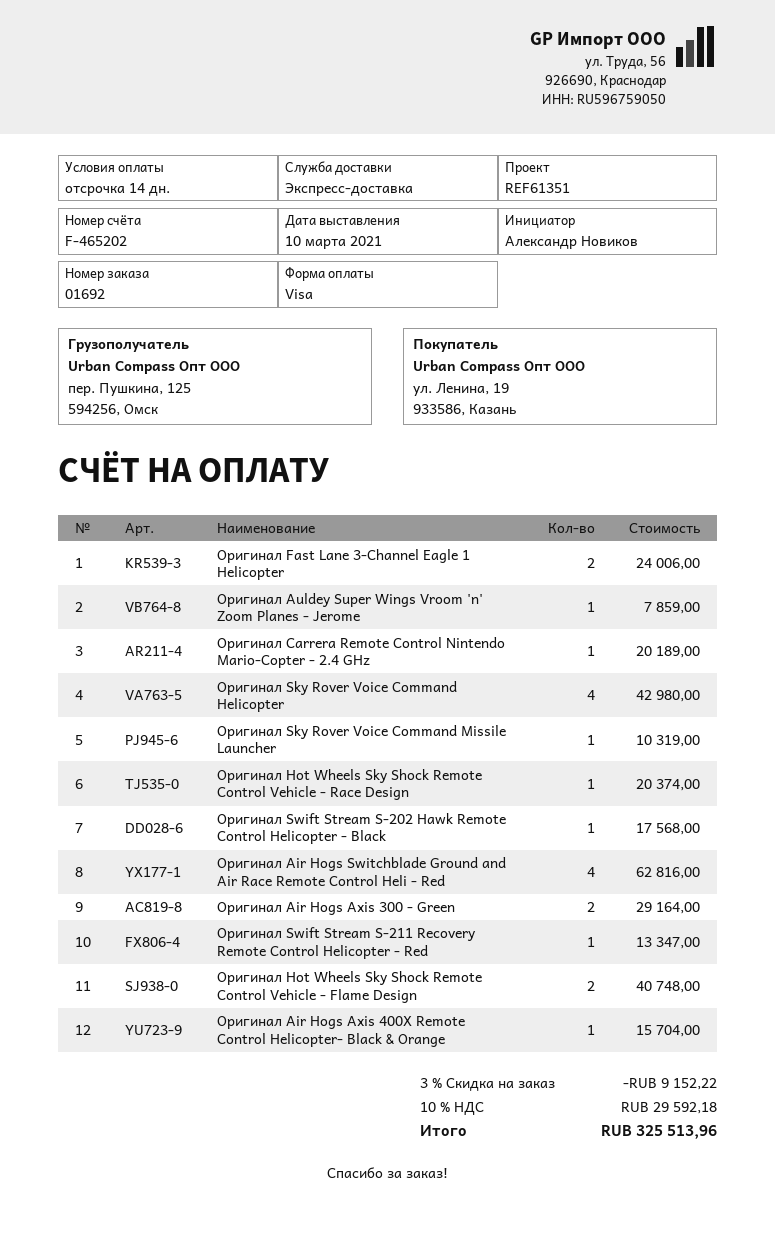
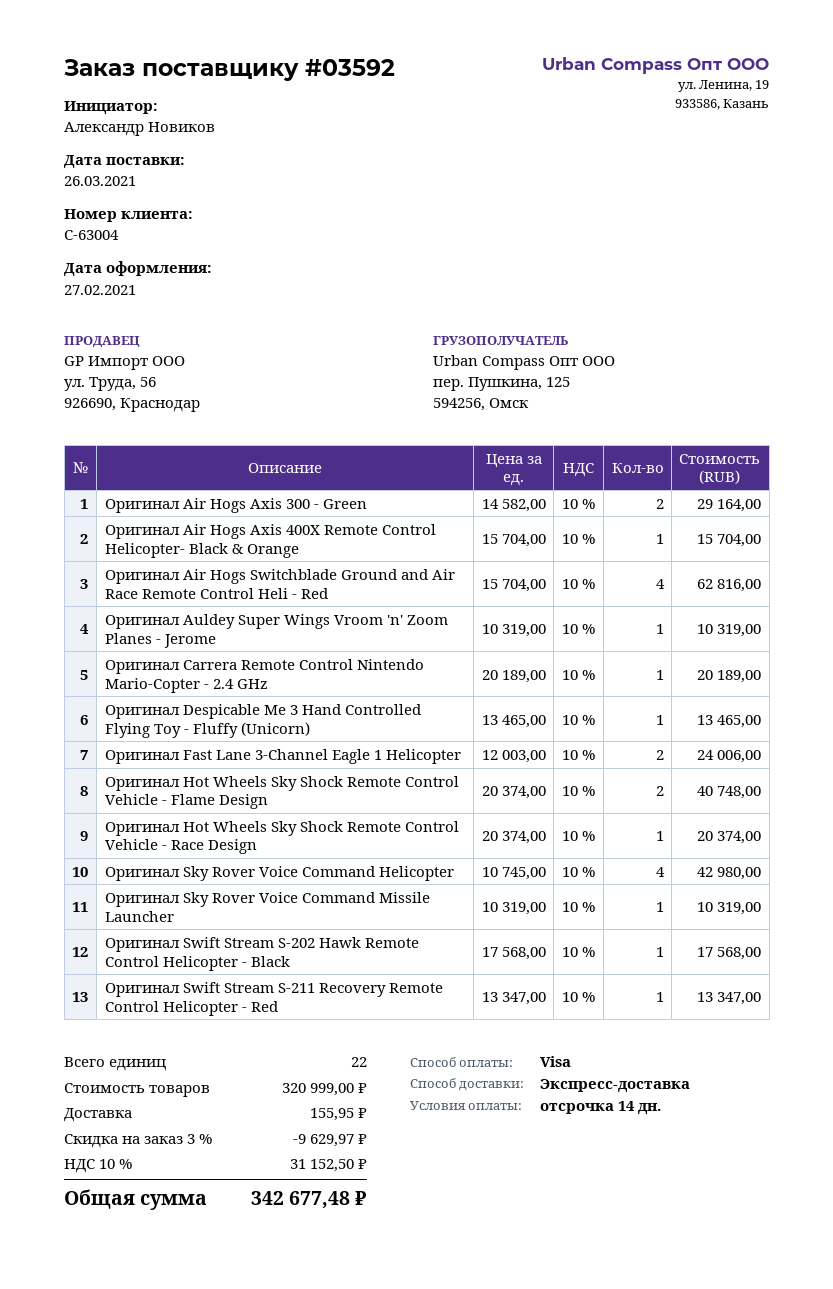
order number: 01692 -> 03592
Оригинал Auldey Super Wings Vroom 'n' Zoom Planes - Jerome: 1 for 7859.00 -> 1 for 10319.00
Оригинал Despicable Me 3 Hand Controlled Flying Toy - Fluffy (Unicorn): none -> 1 for 13465.00
discount: 3% = 9152.22 -> 3% = 9629.97
shipping: none -> 155.95
tax: 10% = 29592.18 -> 10% = 31152.50
total: 325513.96 -> 342677.48

